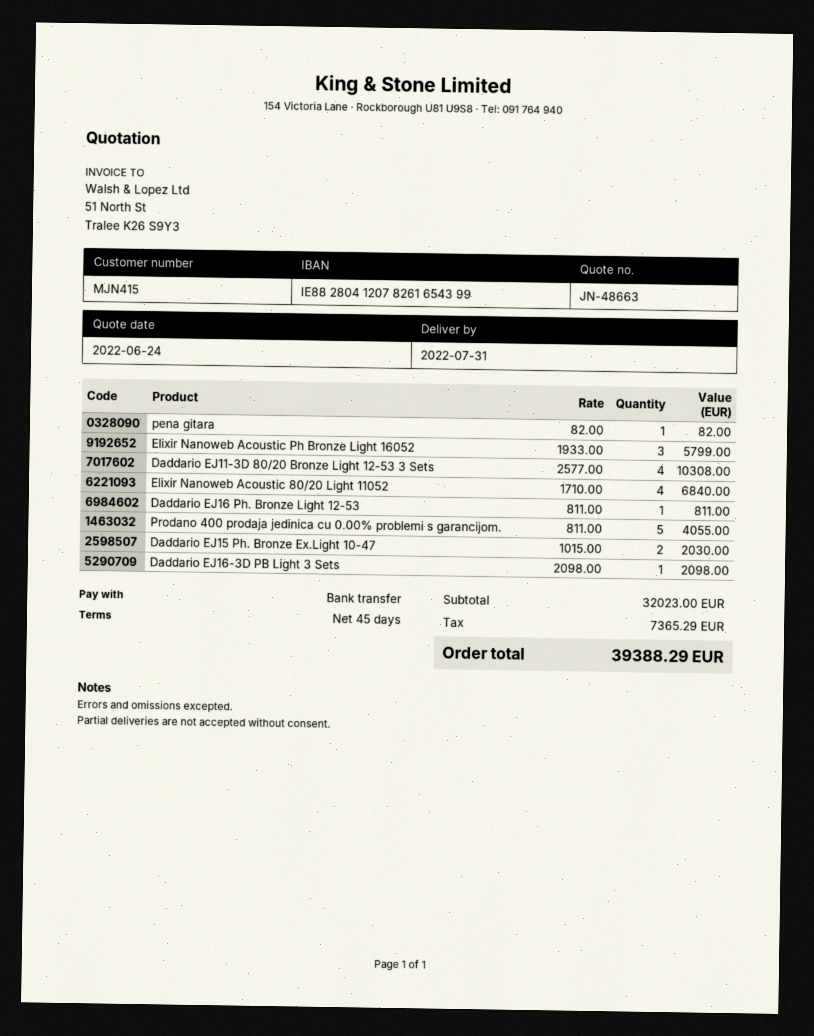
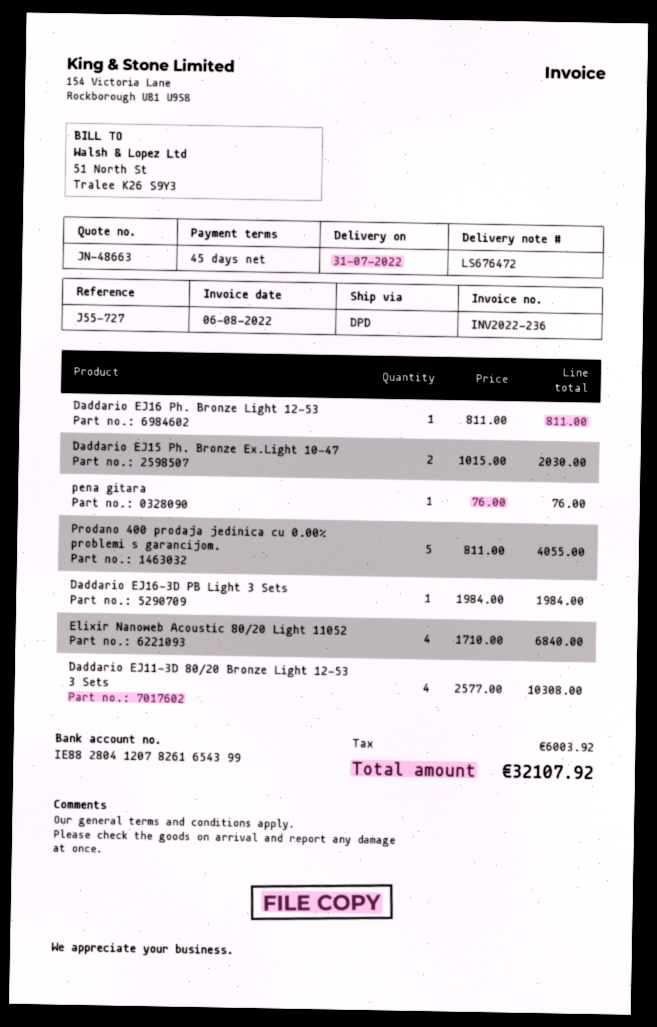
pena gitara: 1 x 82.00 = 82.00 -> 1 x 76.00 = 76.00
Elixir Nanoweb Acoustic Ph Bronze Light 16052: 3 x 1933.00 = 5799.00 -> none
Daddario EJ16-3D PB Light 3 Sets: 1 x 2098.00 = 2098.00 -> 1 x 1984.00 = 1984.00
tax: 7365.29 -> 6003.92
total: 39388.29 -> 32107.92

